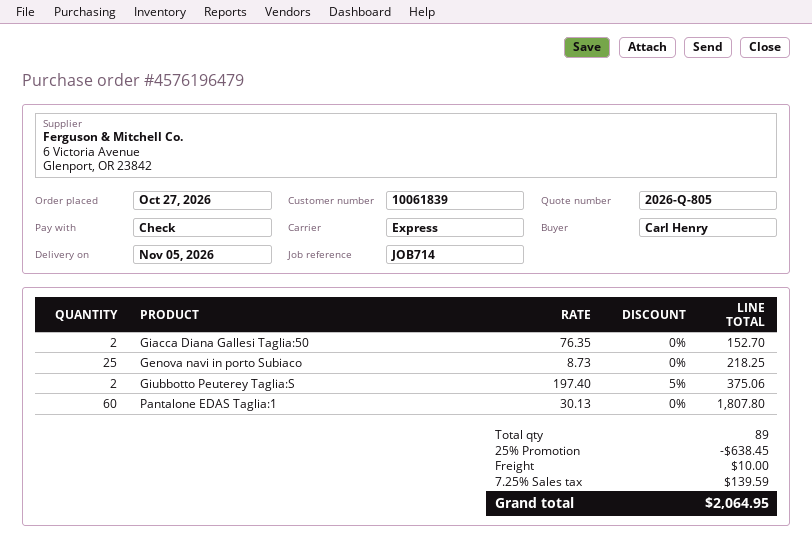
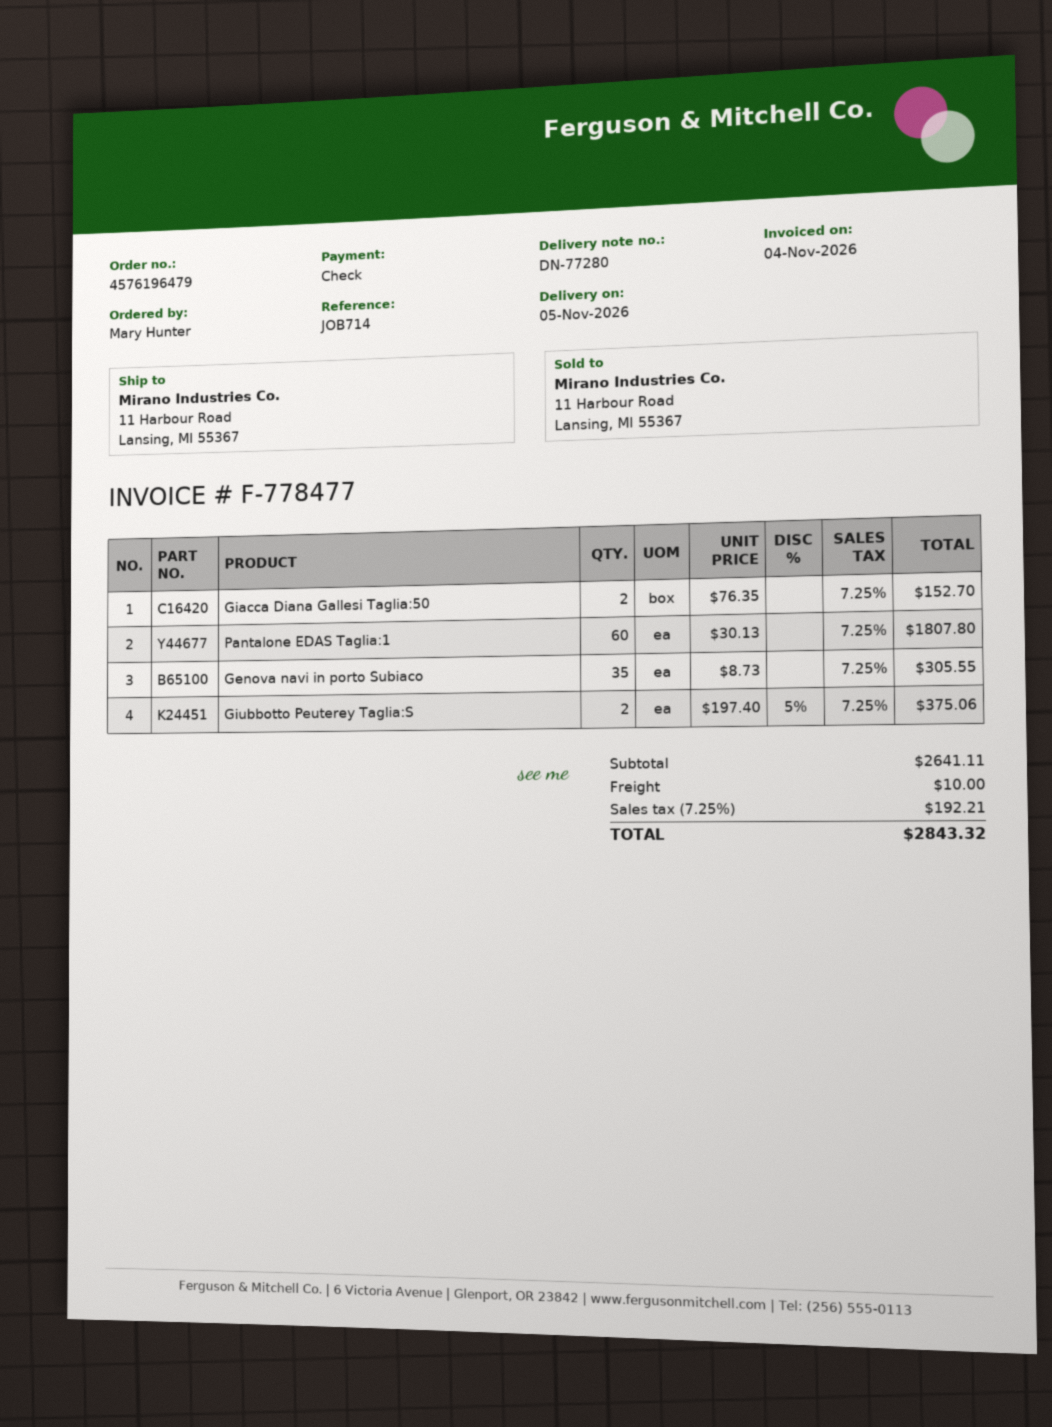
ordered by: Carl Henry -> Mary Hunter
Genova navi in porto Subiaco: 25 x 8.73 = 218.25 -> 35 x 8.73 = 305.55
discount: 25% = 638.45 -> none
tax: 7.25% = 139.59 -> 7.25% = 192.21
total: 2064.95 -> 2843.32

